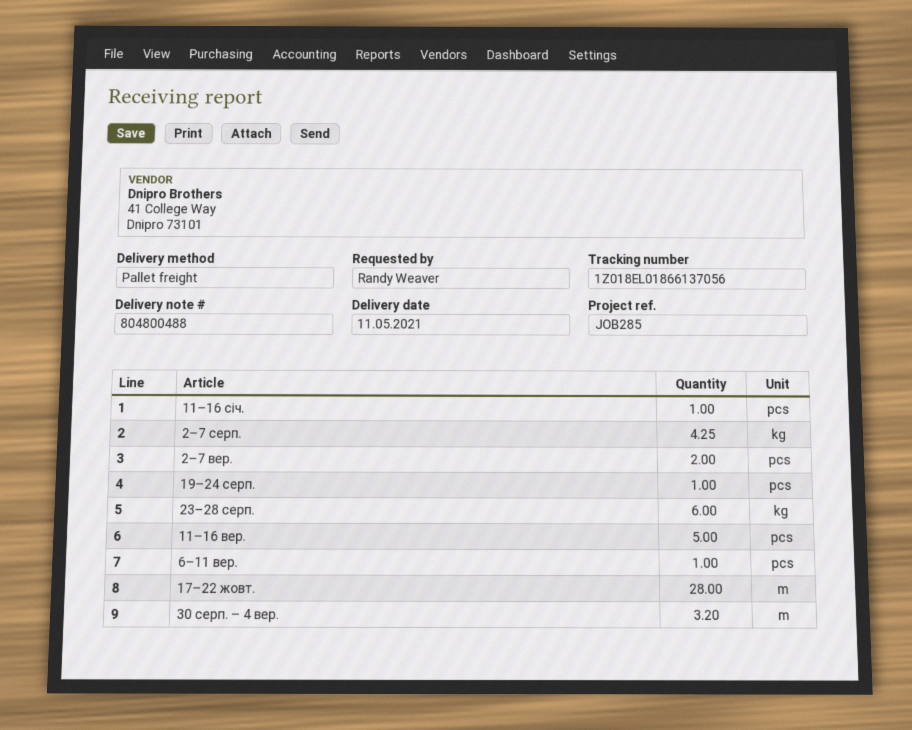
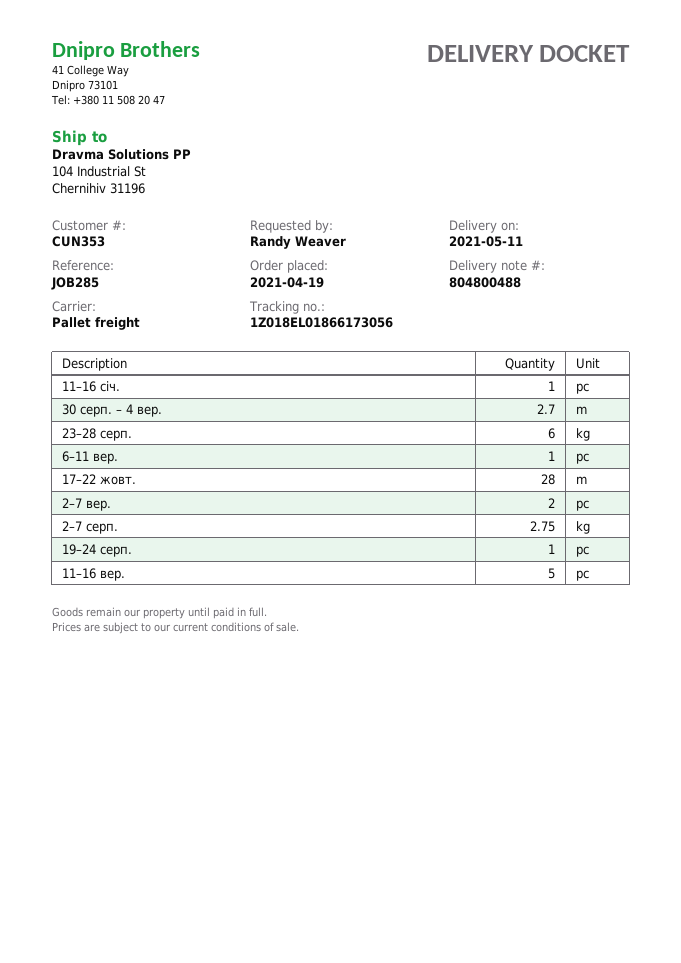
tracking number: 1Z018EL01866137056 -> 1Z018EL01866173056
2–7 серп.: 4.25 -> 2.75
30 серп. – 4 вер.: 3.2 -> 2.7

